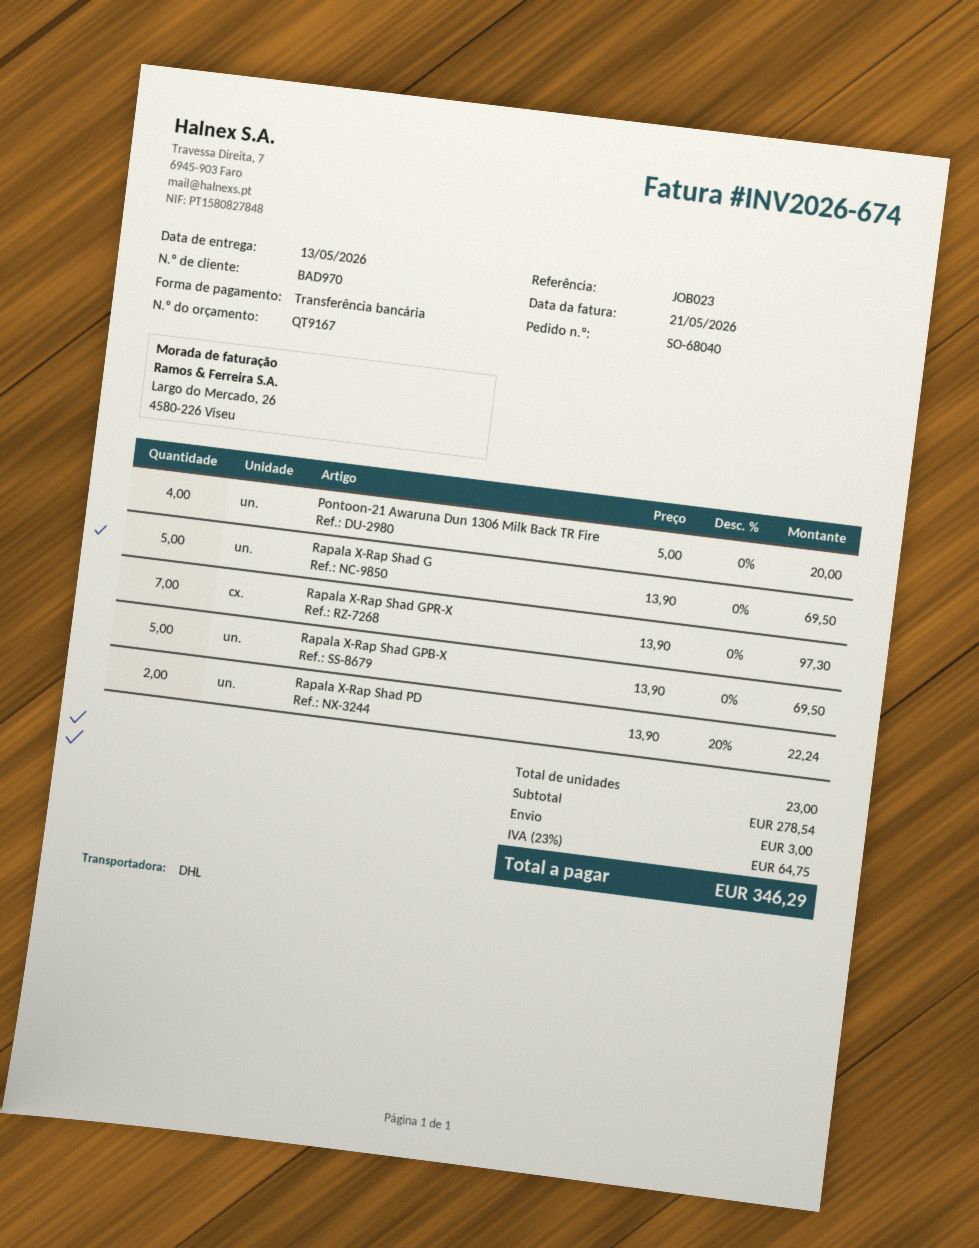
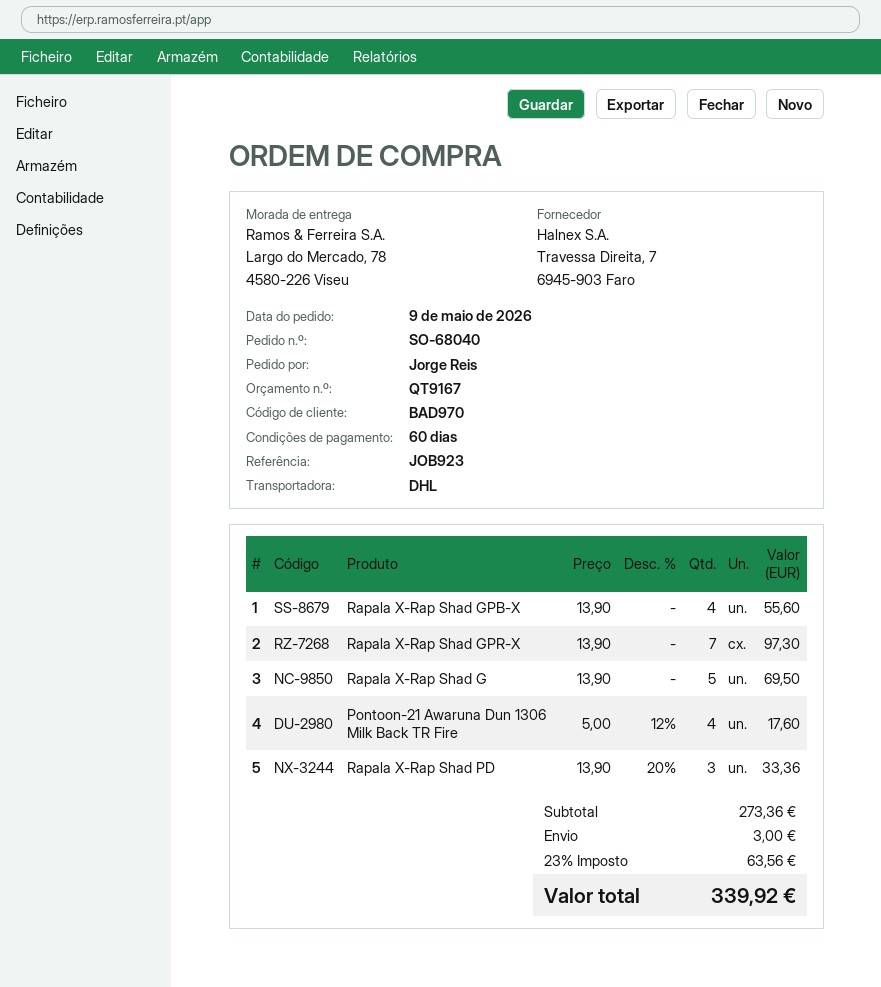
reference: JOB023 -> JOB923
Pontoon-21 Awaruna Dun 1306 Milk Back TR Fire: 4 x 5.00 = 20.00 -> 4 x 5.00 - 12% = 17.60
Rapala X-Rap Shad GPB-X: 5 x 13.90 = 69.50 -> 4 x 13.90 = 55.60
Rapala X-Rap Shad PD: 2 x 13.90 - 20% = 22.24 -> 3 x 13.90 - 20% = 33.36
subtotal: 278.54 -> 273.36
tax: 23% = 64.75 -> 23% = 63.56
total: 346.29 -> 339.92

